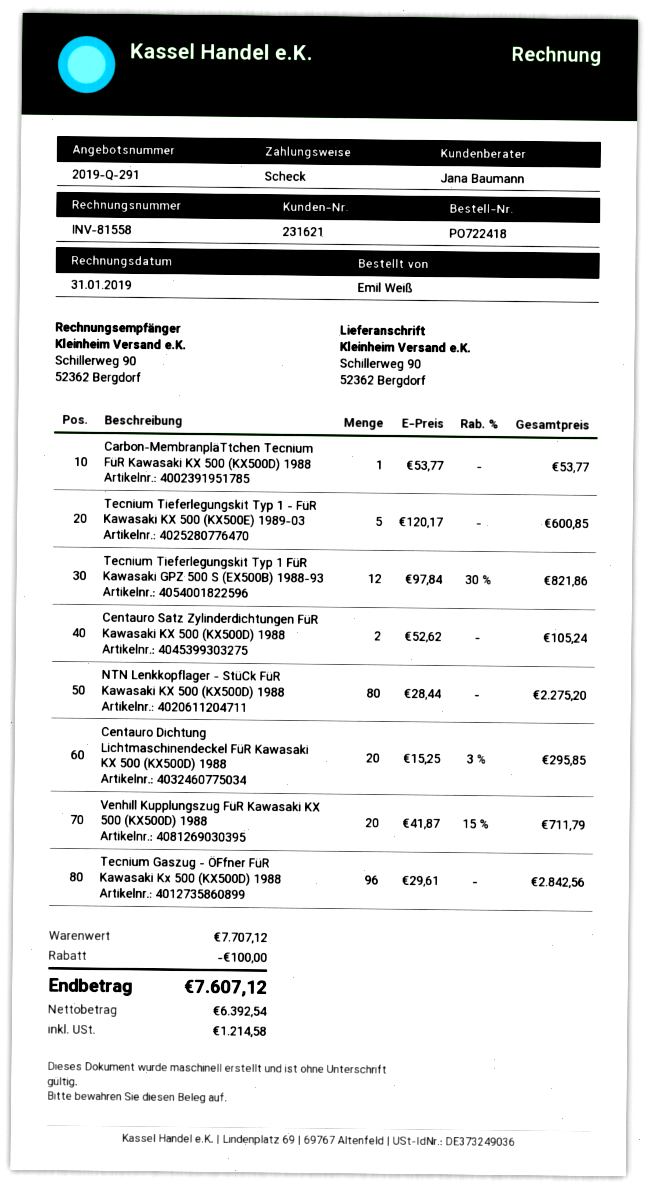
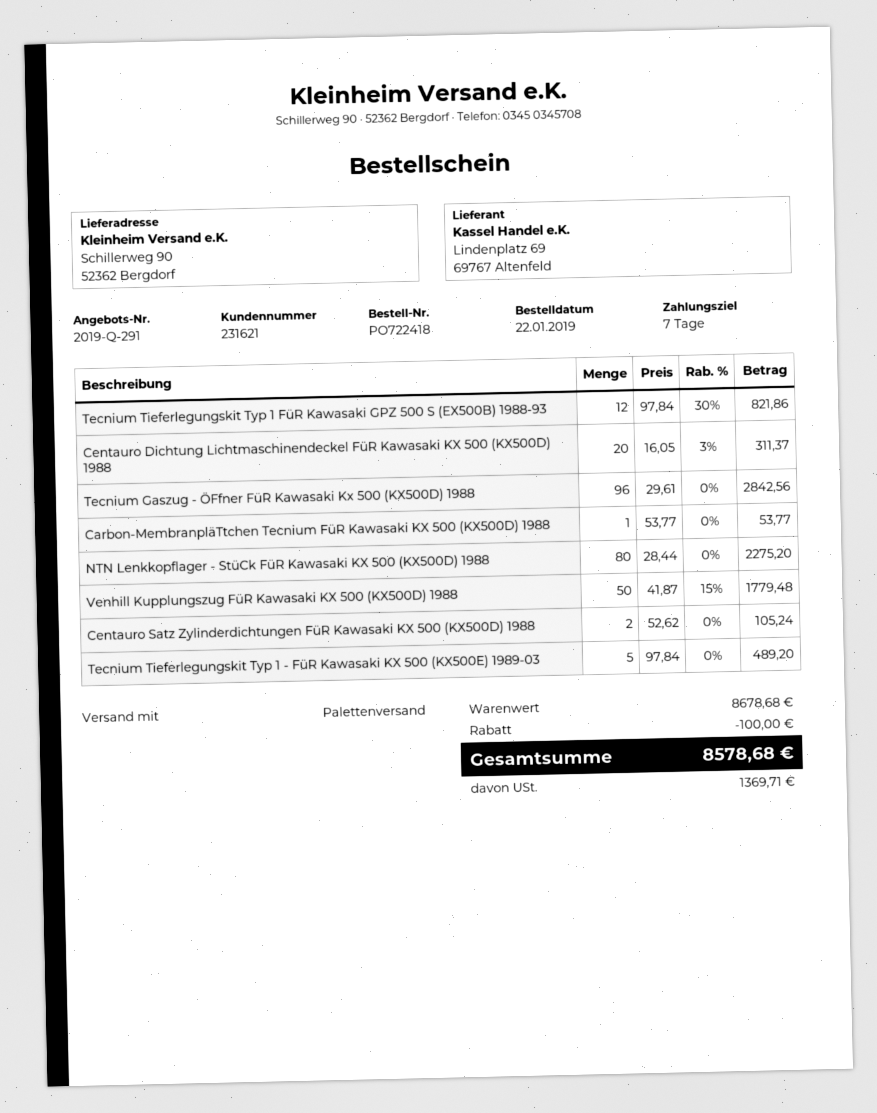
Tecnium Tieferlegungskit Typ 1 - FüR Kawasaki KX 500 (KX500E) 1989-03: 5 x 120.17 = 600.85 -> 5 x 97.84 = 489.20
Centauro Dichtung Lichtmaschinendeckel FüR Kawasaki KX 500 (KX500D) 1988: 20 x 15.25 - 3% = 295.85 -> 20 x 16.05 - 3% = 311.37
Venhill Kupplungszug FüR Kawasaki KX 500 (KX500D) 1988: 20 x 41.87 - 15% = 711.79 -> 50 x 41.87 - 15% = 1779.48
subtotal: 7707.12 -> 8678.68
tax: 1214.58 -> 1369.71
total: 7607.12 -> 8578.68

